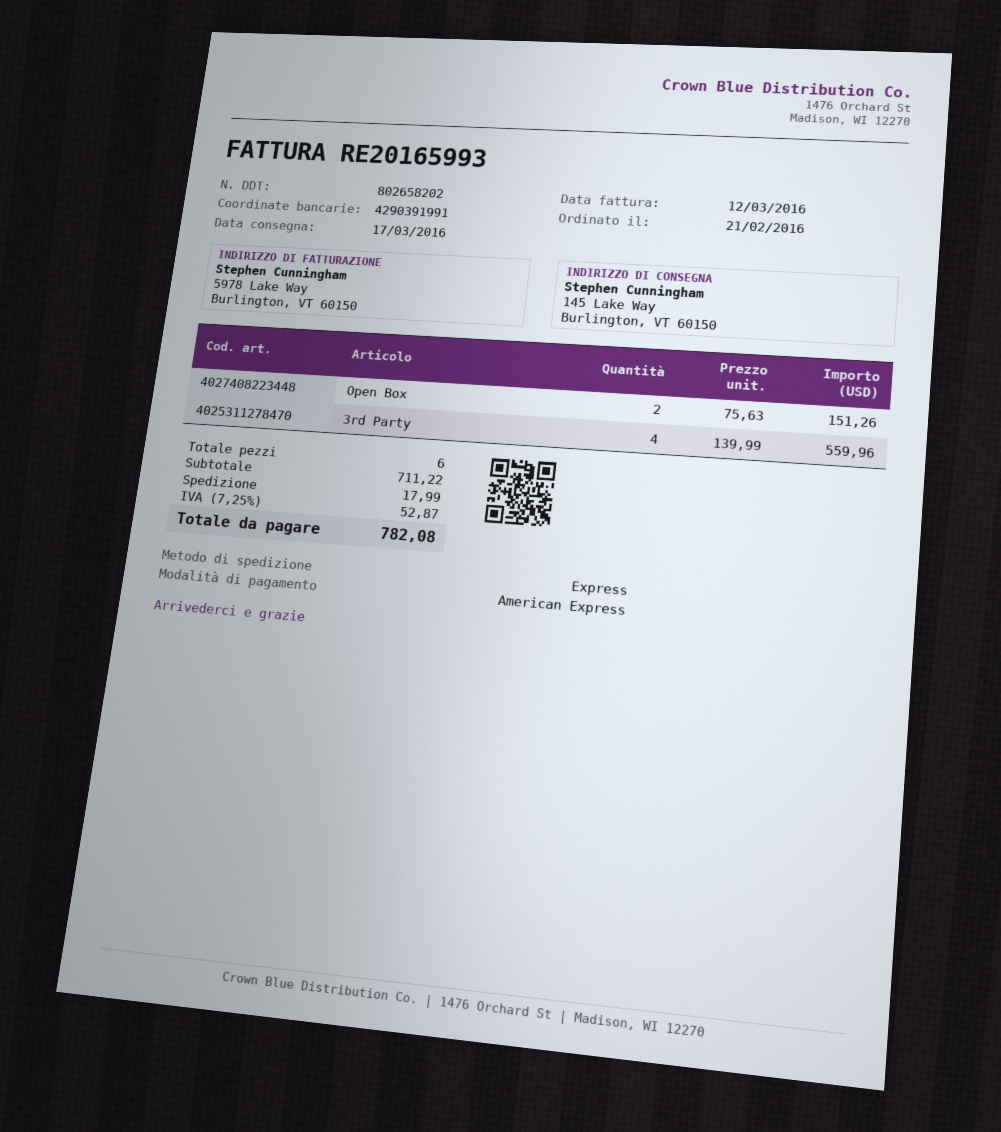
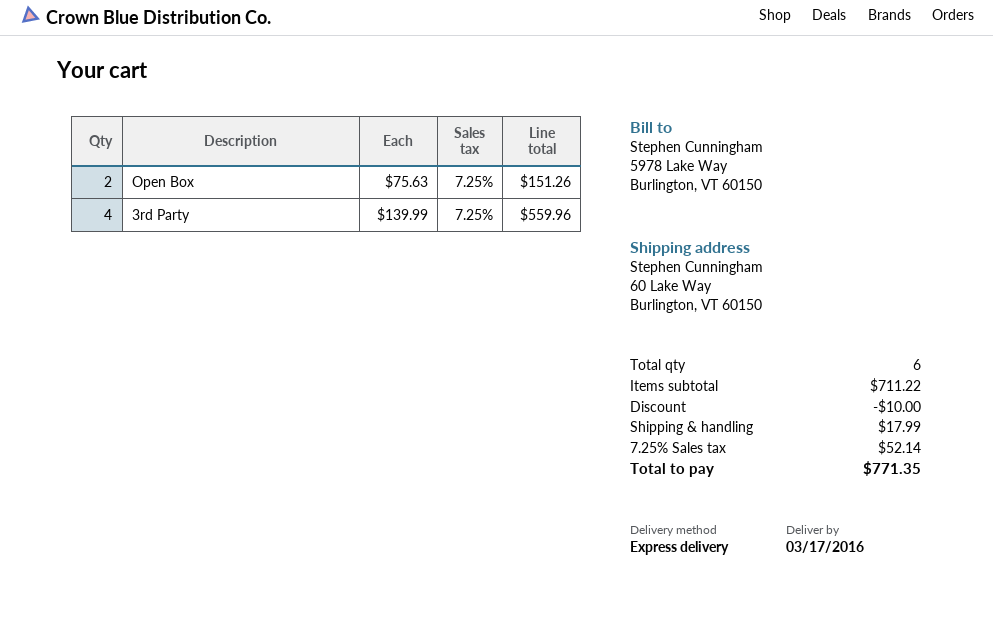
ship to: 145 Lake Way, Burlington, VT 60150 -> 60 Lake Way, Burlington, VT 60150
discount: none -> 10.00
tax: 7.25% = 52.87 -> 7.25% = 52.14
total: 782.08 -> 771.35

